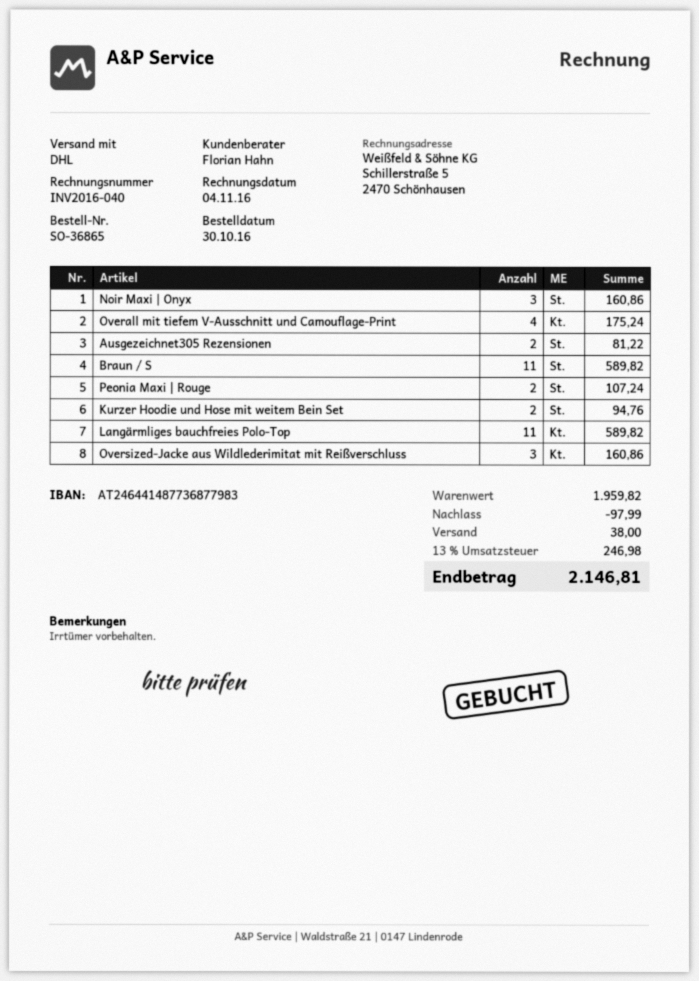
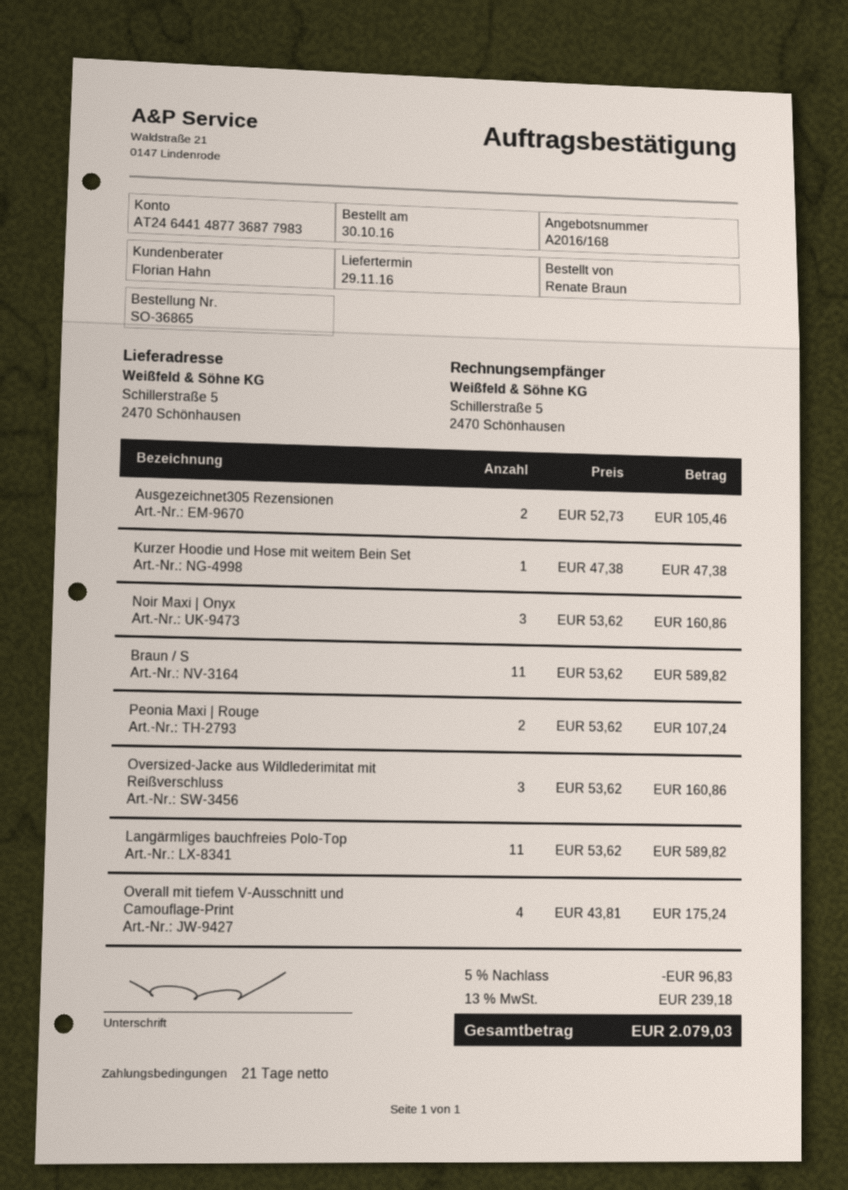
Ausgezeichnet305 Rezensionen: 2 for 81.22 -> 2 for 105.46
Kurzer Hoodie und Hose mit weitem Bein Set: 2 for 94.76 -> 1 for 47.38
discount: 97.99 -> 96.83
shipping: 38.00 -> none
tax: 13% = 246.98 -> 13% = 239.18
total: 2146.81 -> 2079.03

